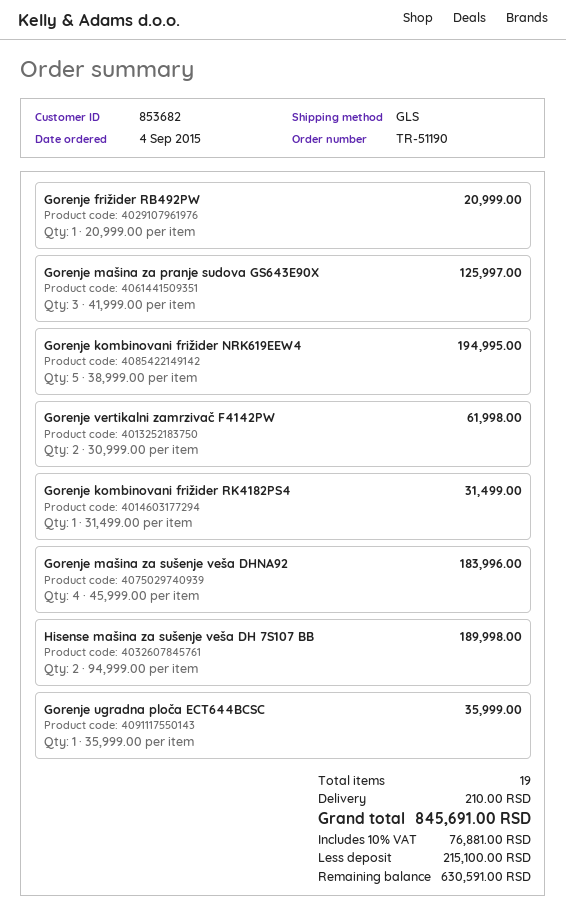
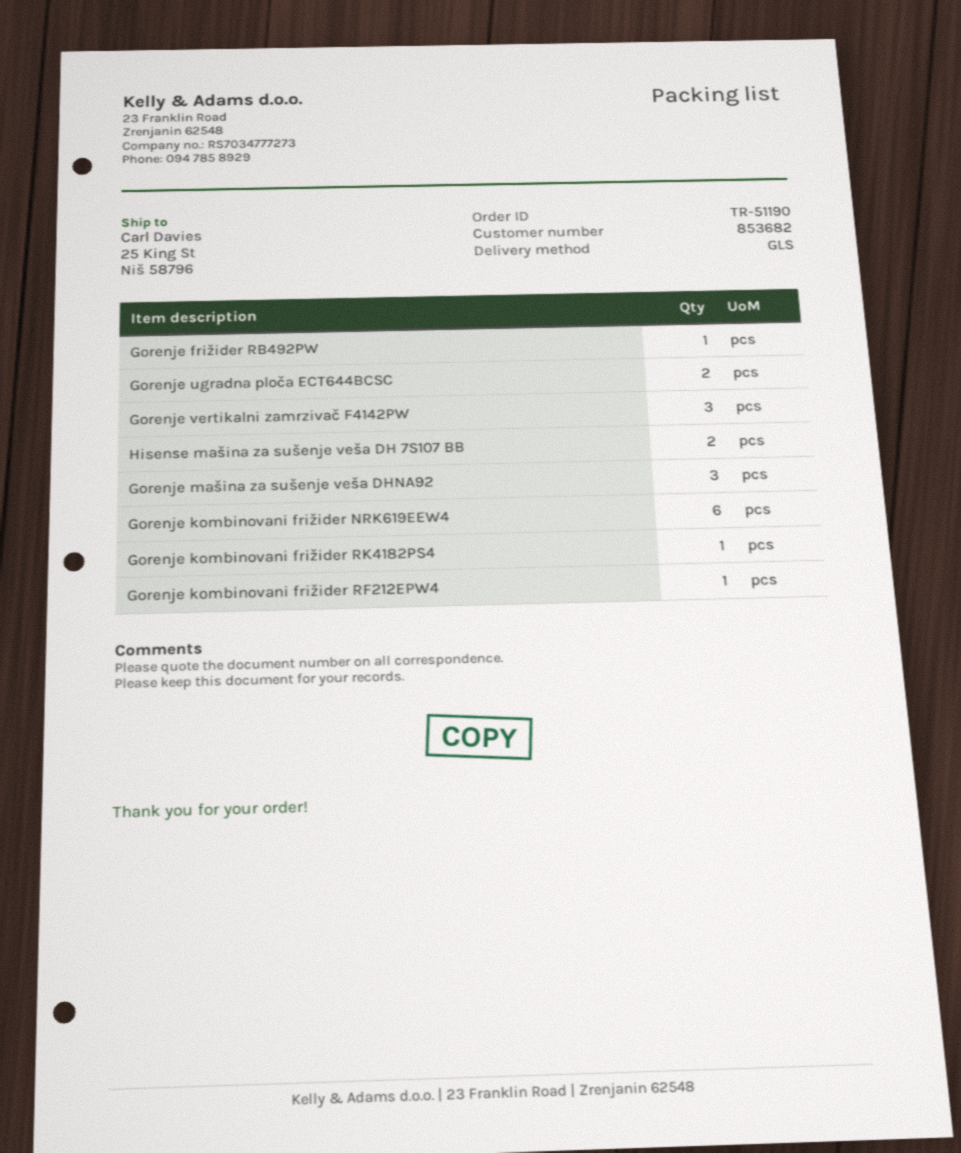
Gorenje mašina za pranje sudova GS643E90X: 3 -> none
Gorenje kombinovani frižider NRK619EEW4: 5 -> 6
Gorenje vertikalni zamrzivač F4142PW: 2 -> 3
Gorenje mašina za sušenje veša DHNA92: 4 -> 3
Gorenje ugradna ploča ECT644BCSC: 1 -> 2
Gorenje kombinovani frižider RF212EPW4: none -> 1

